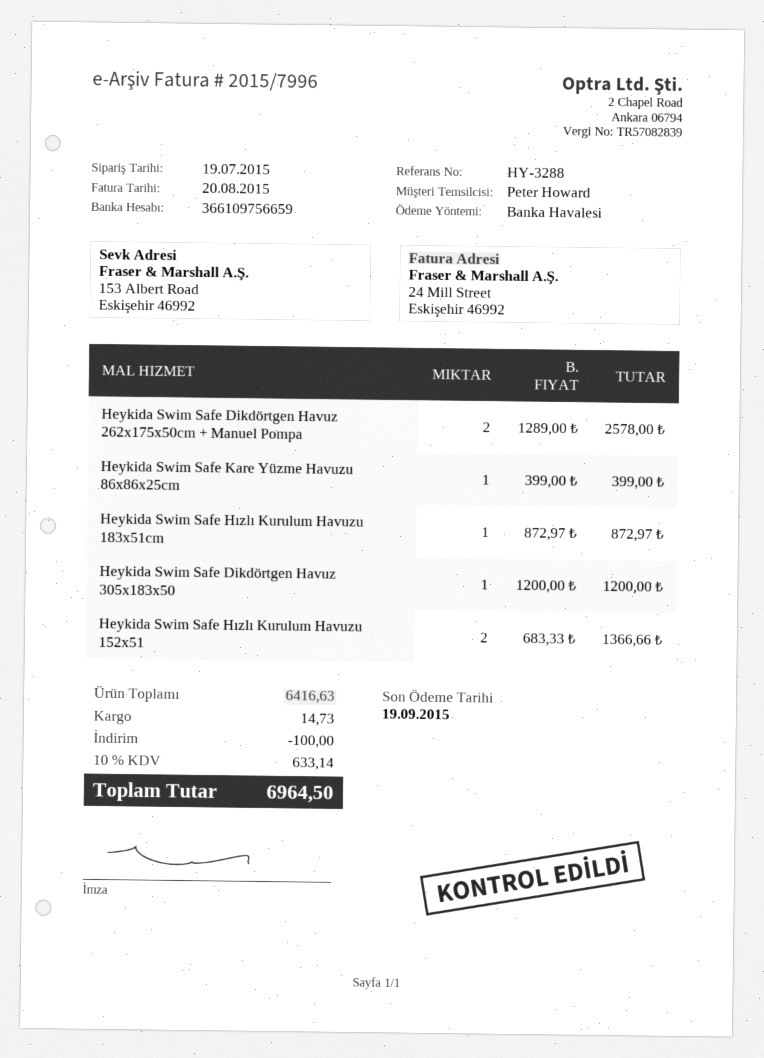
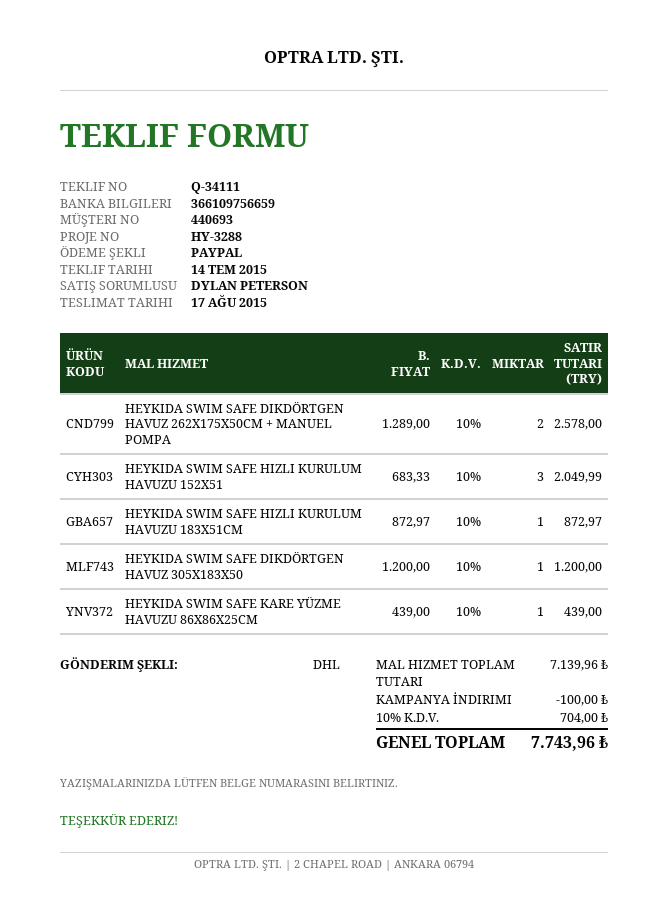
sales rep: Peter Howard -> DYLAN PETERSON
payment method: bank transfer -> PayPal
Heykida Swim Safe Kare Yüzme Havuzu 86x86x25cm: 1 x 399.00 = 399.00 -> 1 x 439.00 = 439.00
Heykida Swim Safe Hızlı Kurulum Havuzu 152x51: 2 x 683.33 = 1366.66 -> 3 x 683.33 = 2049.99
subtotal: 6416.63 -> 7139.96
shipping: 14.73 -> none
tax: 10% = 633.14 -> 10% = 704.00
total: 6964.50 -> 7743.96

